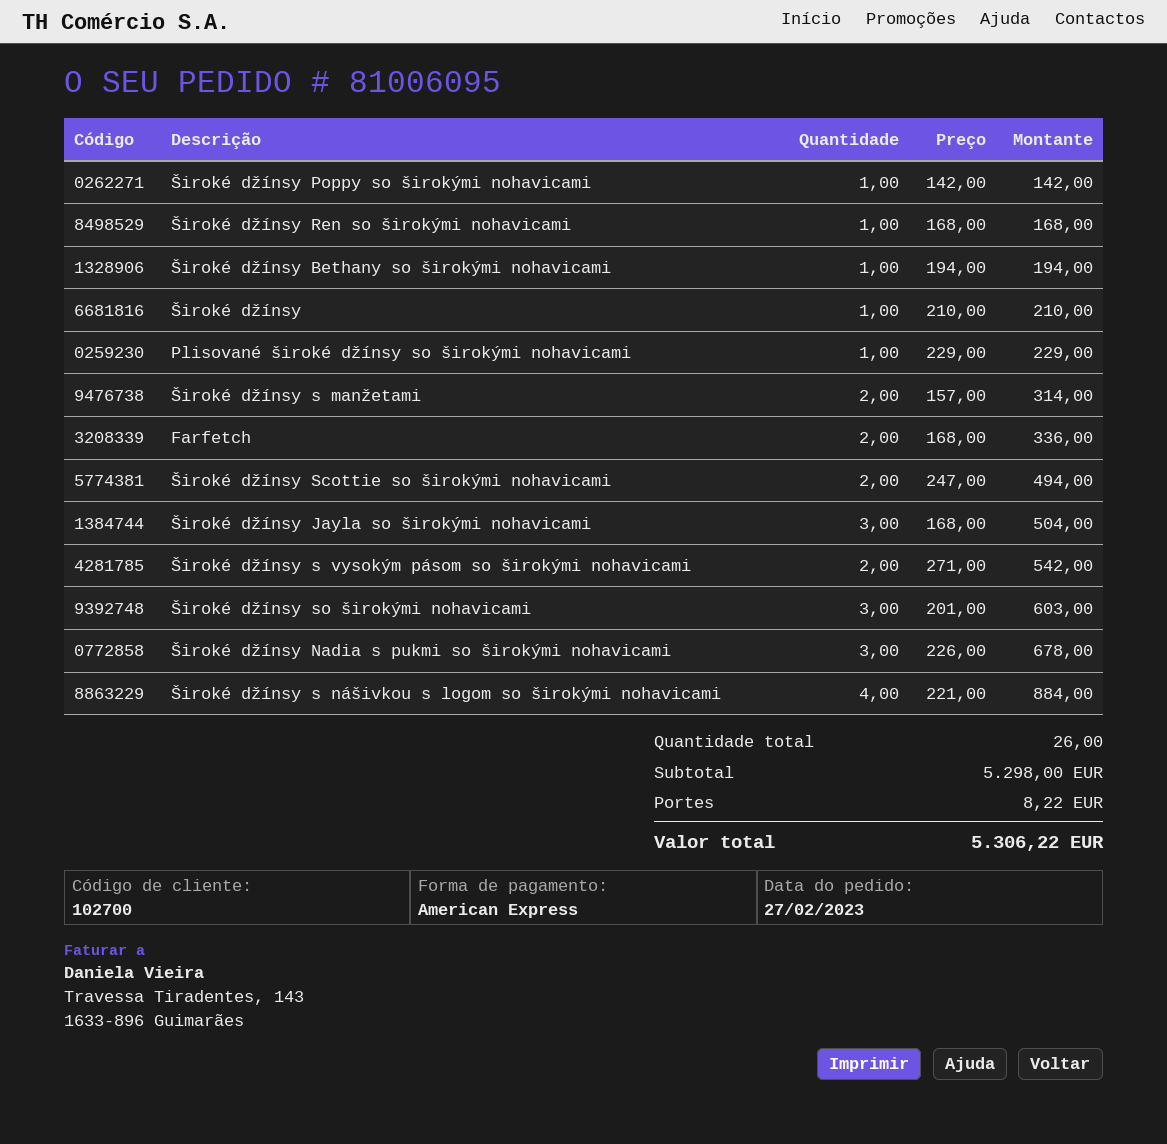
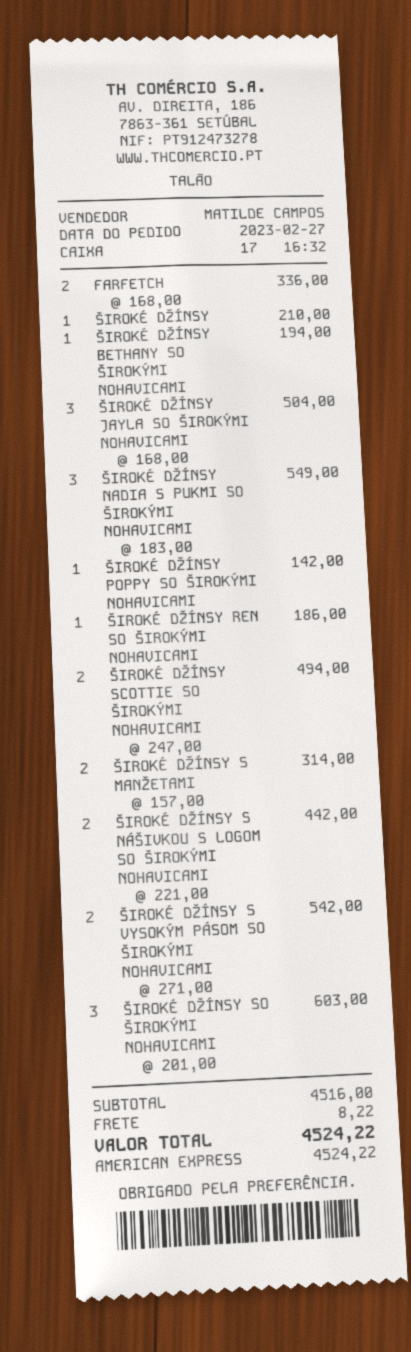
Široké džínsy Ren so širokými nohavicami: 1 x 168.00 = 168.00 -> 1 x 186.00 = 186.00
Plisované široké džínsy so širokými nohavicami: 1 x 229.00 = 229.00 -> none
Široké džínsy Nadia s pukmi so širokými nohavicami: 3 x 226.00 = 678.00 -> 3 x 183.00 = 549.00
Široké džínsy s nášivkou s logom so širokými nohavicami: 4 x 221.00 = 884.00 -> 2 x 221.00 = 442.00
subtotal: 5298.00 -> 4516.00
total: 5306.22 -> 4524.22

